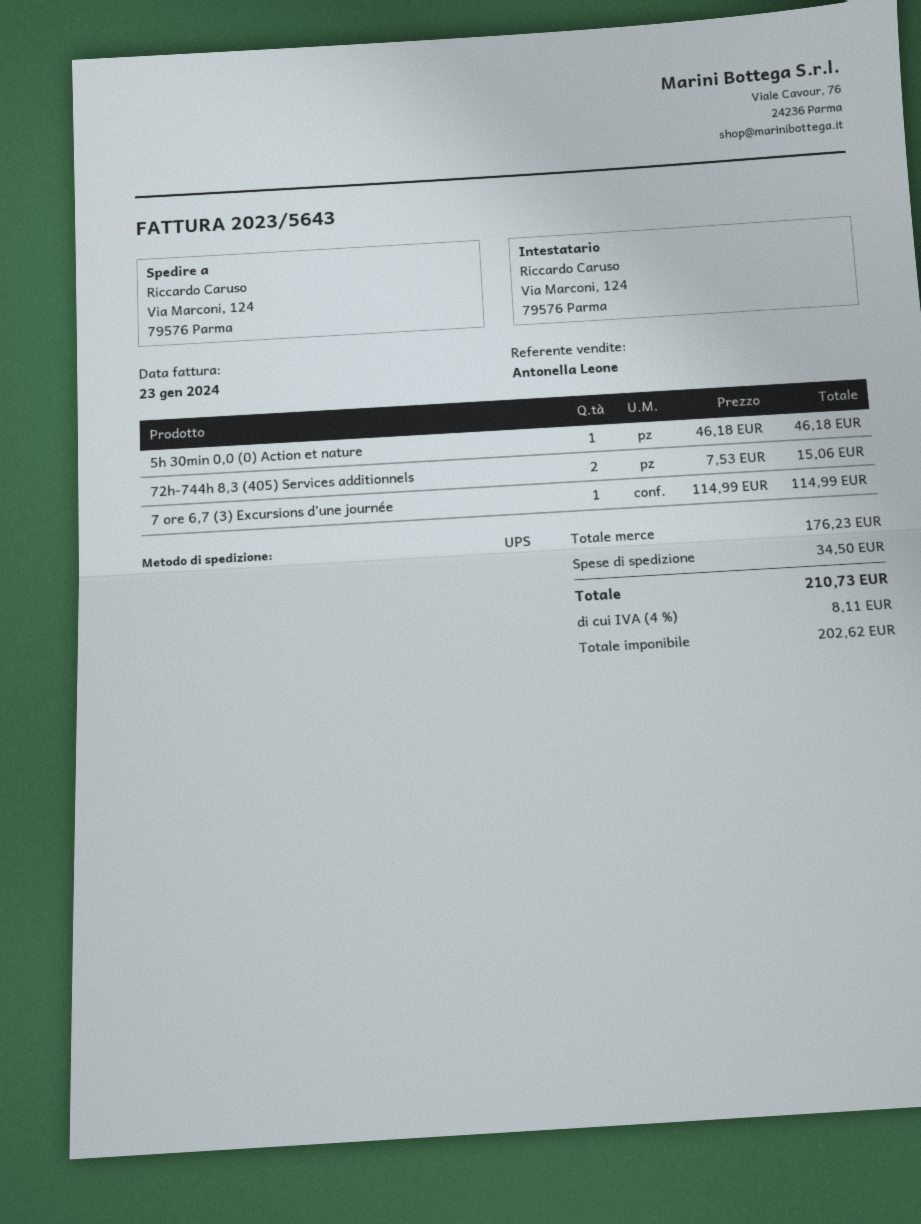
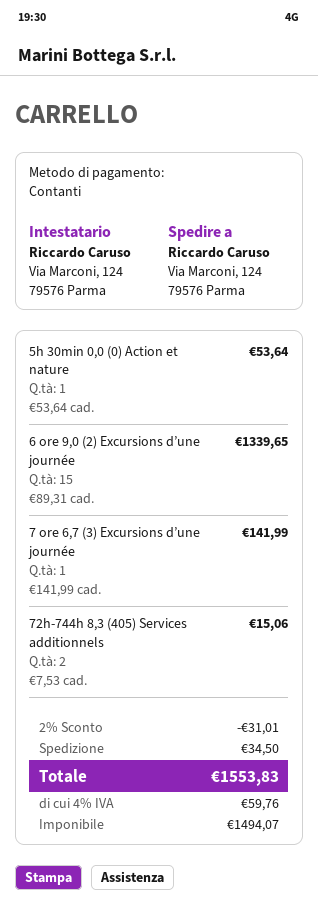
5h 30min 0,0 (0) Action et nature: 1 x 46.18 = 46.18 -> 1 x 53.64 = 53.64
7 ore 6,7 (3) Excursions d’une journée: 1 x 114.99 = 114.99 -> 1 x 141.99 = 141.99
6 ore 9,0 (2) Excursions d’une journée: none -> 15 x 89.31 = 1339.65
discount: none -> 2% = 31.01
net: 202.62 -> 1494.07
tax: 4% = 8.11 -> 4% = 59.76
total: 210.73 -> 1553.83

